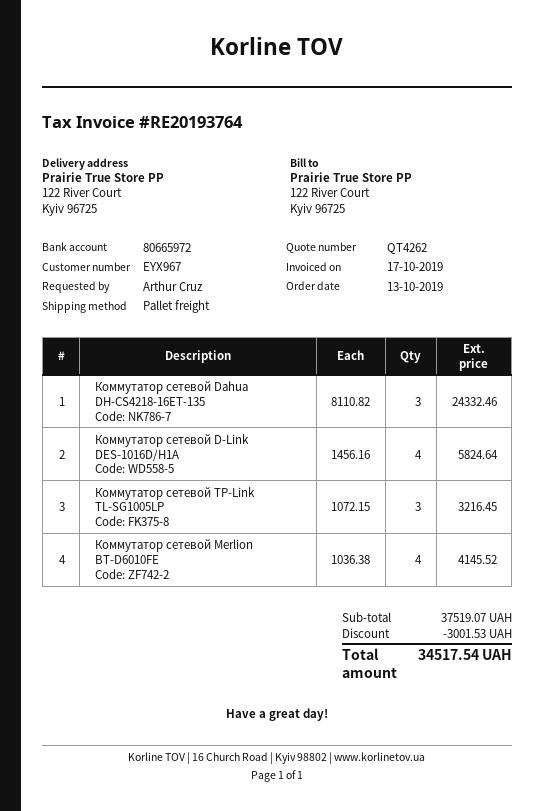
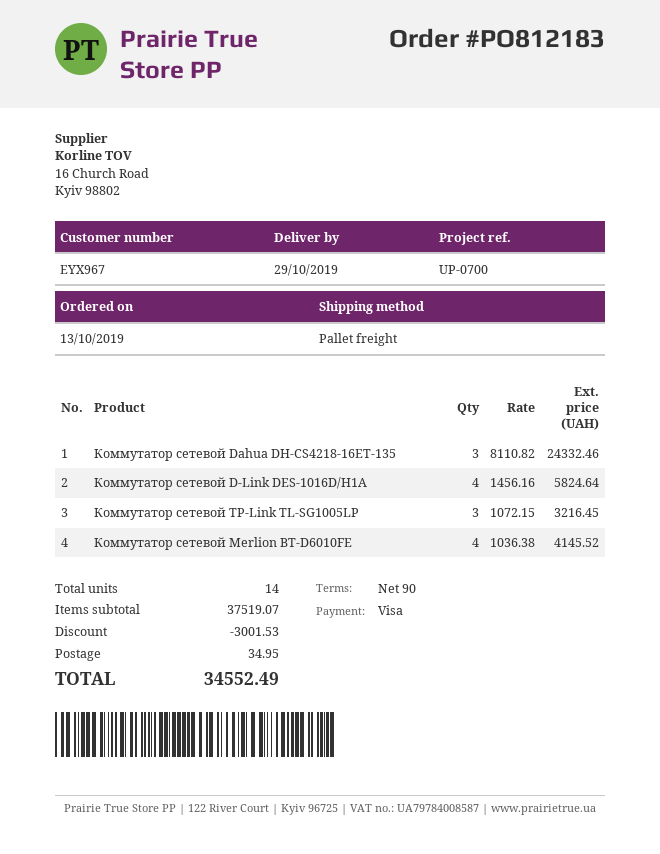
shipping: none -> 34.95
total: 34517.54 -> 34552.49

